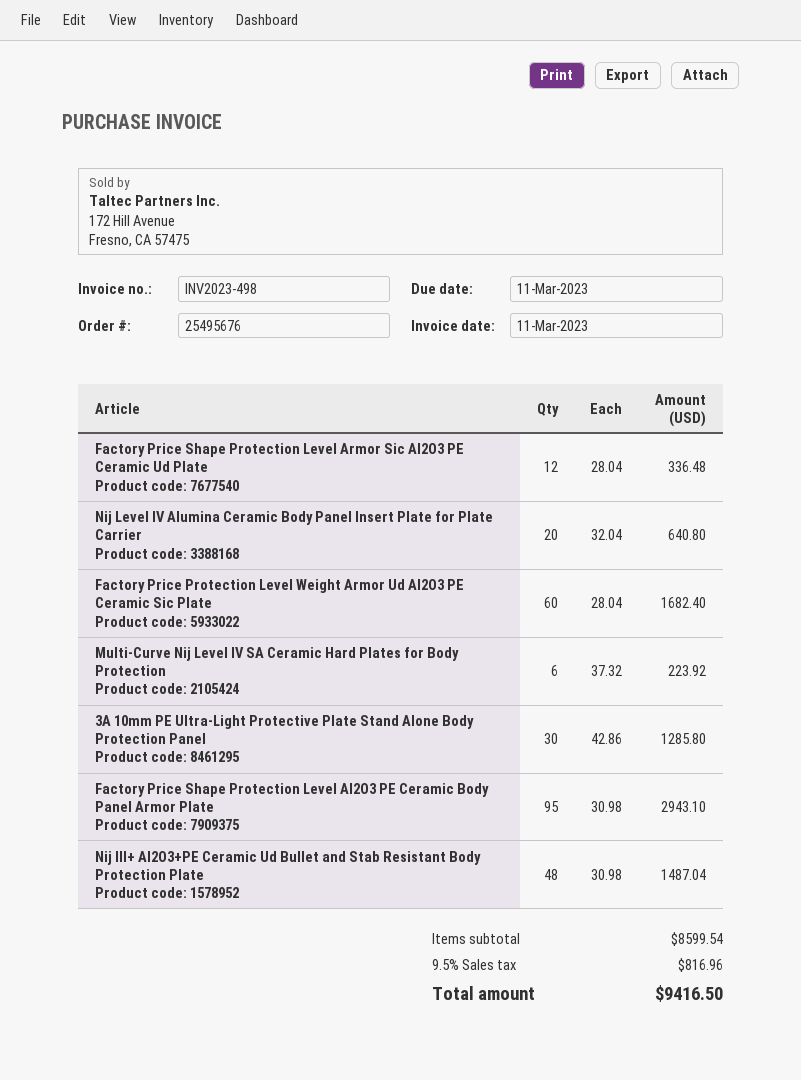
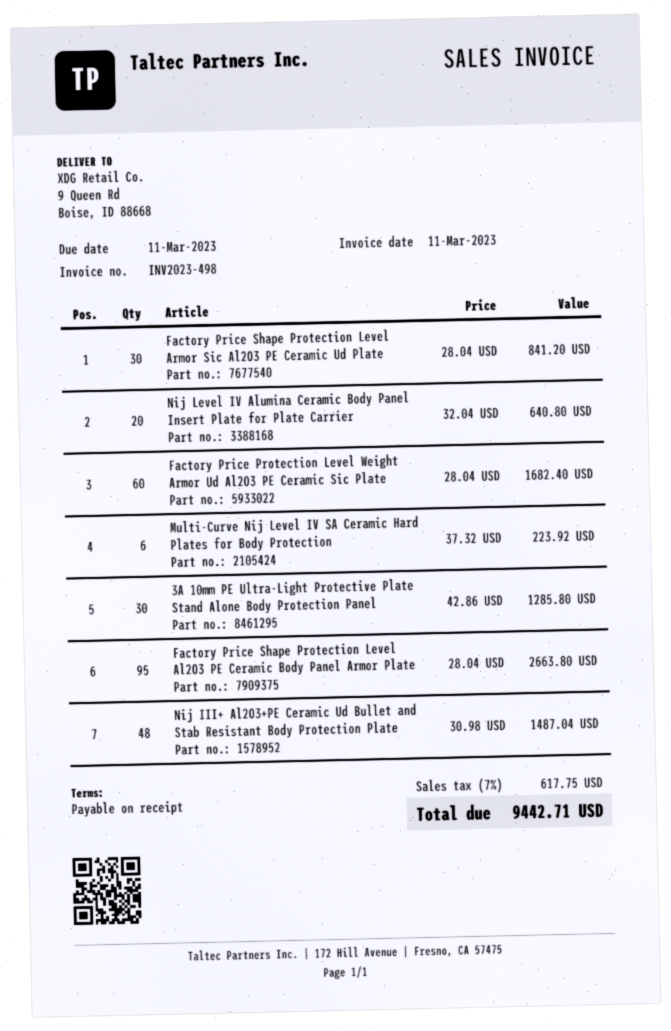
Factory Price Shape Protection Level Armor Sic Al2O3 PE Ceramic Ud Plate: 12 x 28.04 = 336.48 -> 30 x 28.04 = 841.20
Factory Price Shape Protection Level Al2O3 PE Ceramic Body Panel Armor Plate: 95 x 30.98 = 2943.10 -> 95 x 28.04 = 2663.80
tax: 9.5% = 816.96 -> 7% = 617.75
total: 9416.50 -> 9442.71

